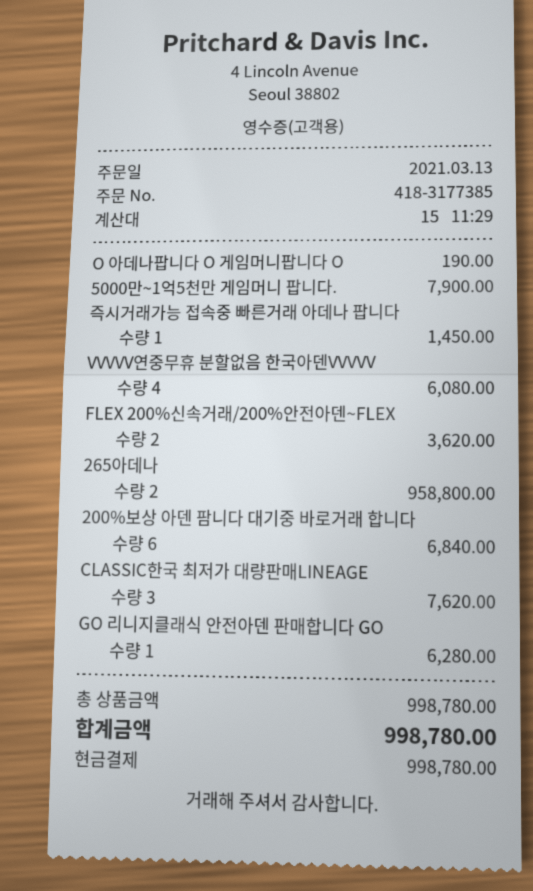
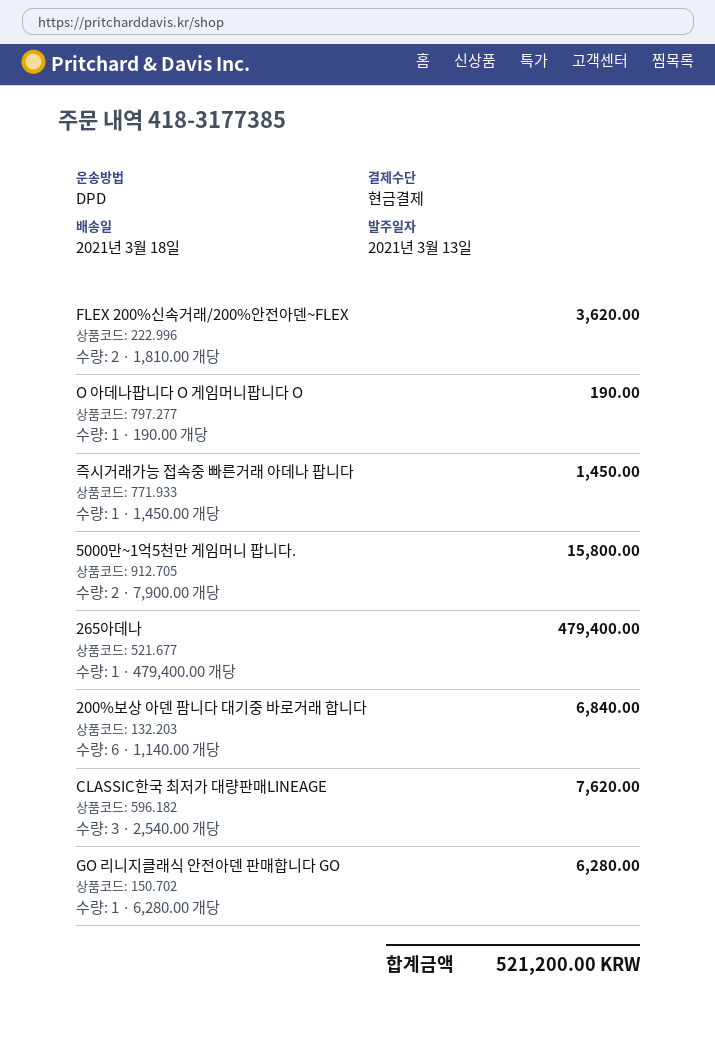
5000만~1억5천만 게임머니 팝니다.: 1 for 7900.00 -> 2 for 15800.00
VVVVV연중무휴 분할없음 한국아덴VVVVV: 4 for 6080.00 -> none
265아데나: 2 for 958800.00 -> 1 for 479400.00
total: 998780.00 -> 521200.00

